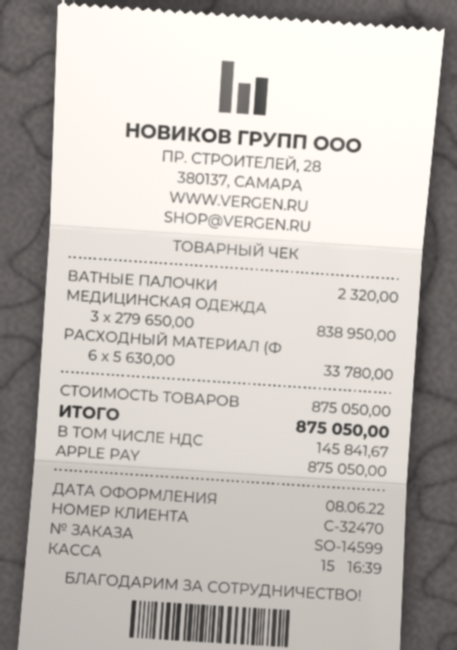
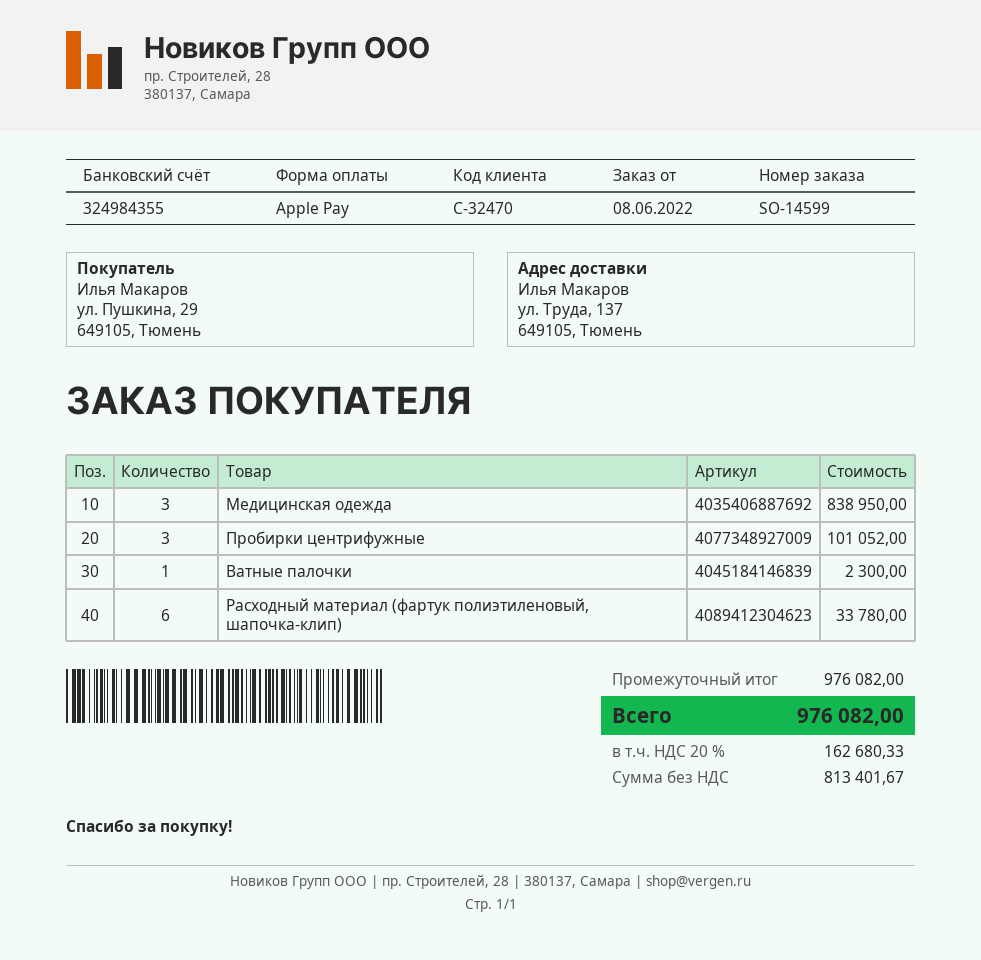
ВАТНЫЕ ПАЛОЧКИ: 1 for 2320.00 -> 1 for 2300.00
Пробирки центрифужные: none -> 3 for 101052.00
subtotal: 875050.00 -> 976082.00
tax: 145841.67 -> 162680.33
total: 875050.00 -> 976082.00

